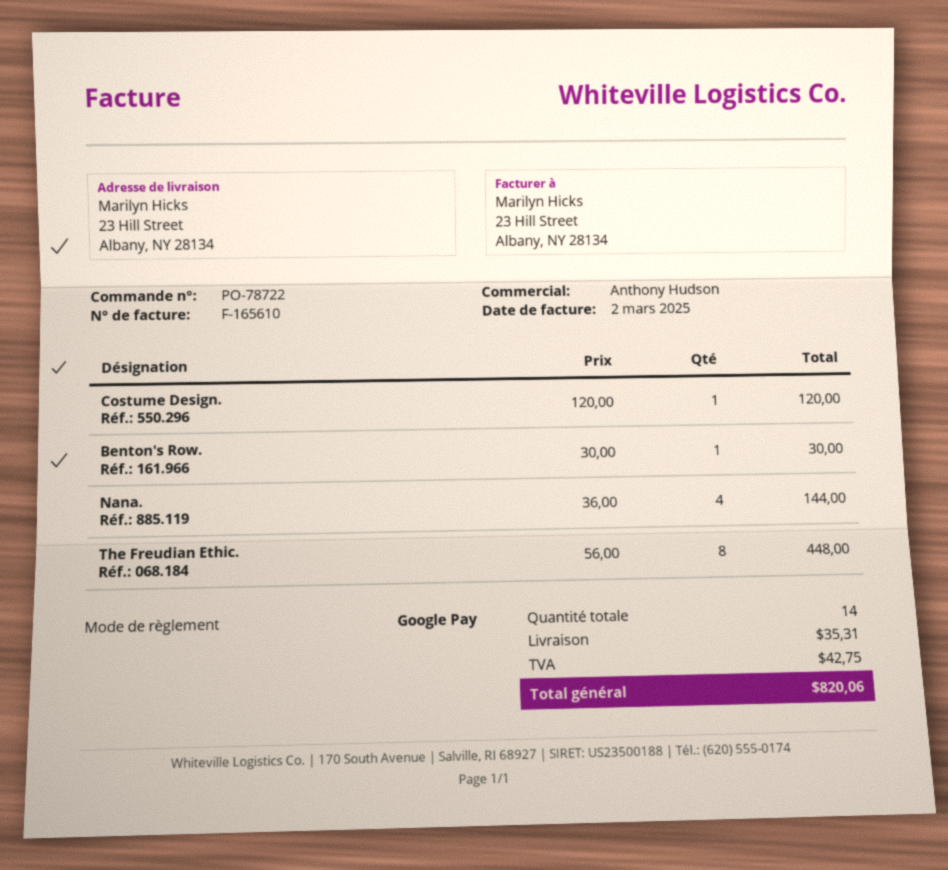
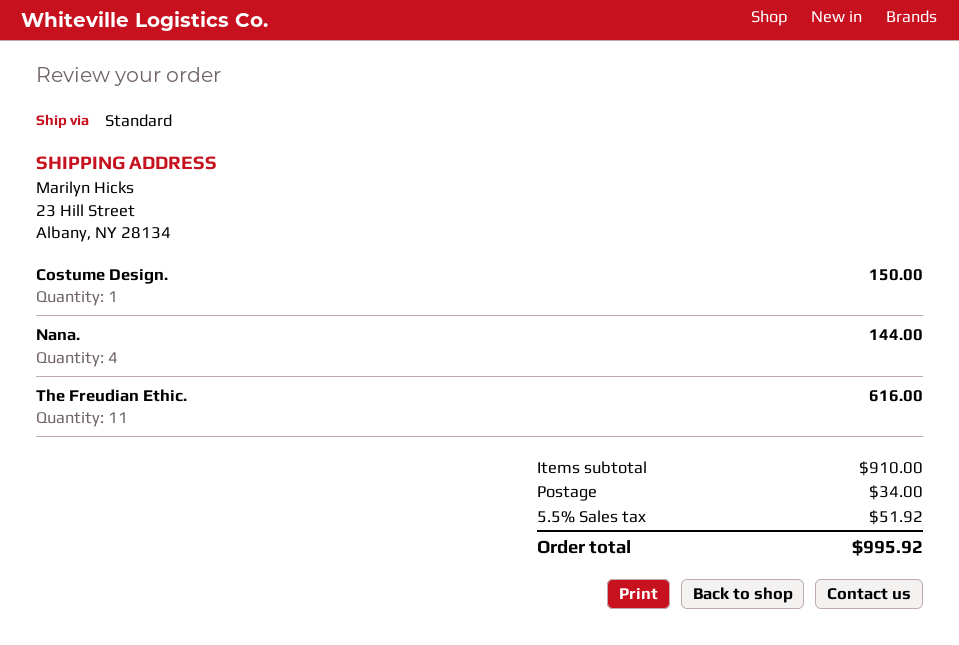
Costume Design.: 1 for 120.00 -> 1 for 150.00
Benton's Row.: 1 for 30.00 -> none
The Freudian Ethic.: 8 for 448.00 -> 11 for 616.00
shipping: 35.31 -> 34.00
tax: 42.75 -> 51.92
total: 820.06 -> 995.92

